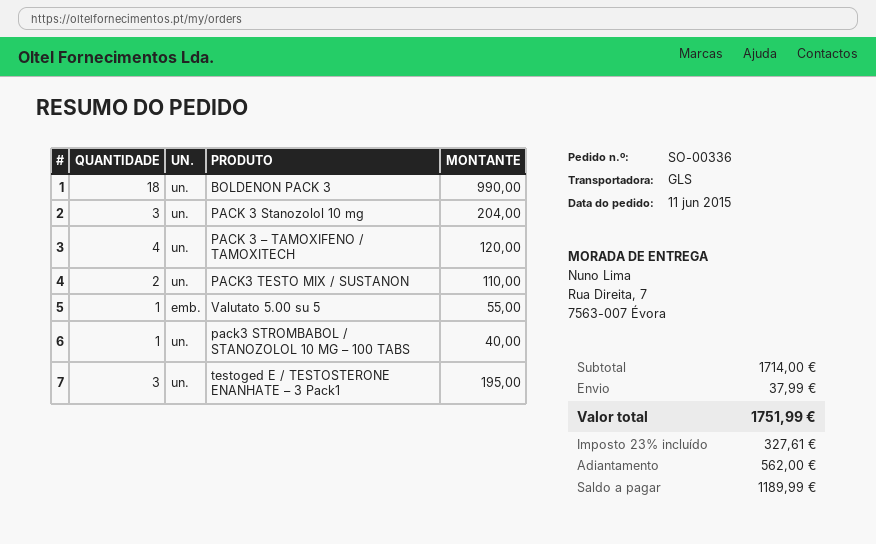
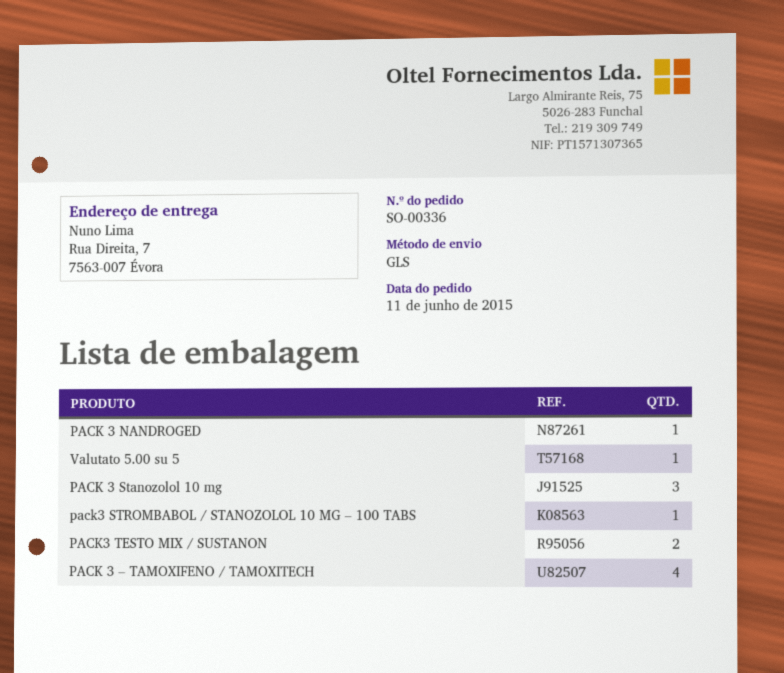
BOLDENON PACK 3: 18 -> none
testoged E / TESTOSTERONE ENANHATE – 3 Pack1: 3 -> none
PACK 3 NANDROGED: none -> 1

